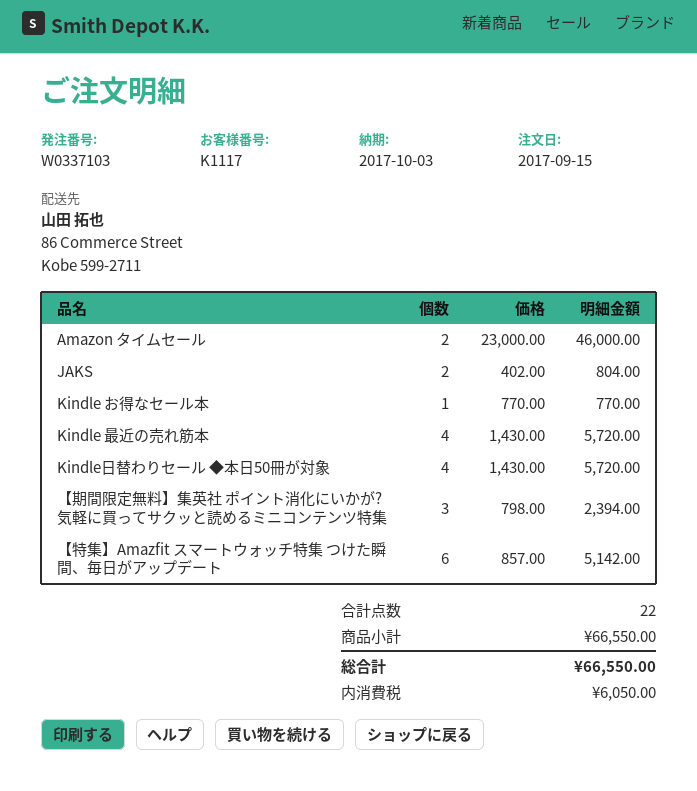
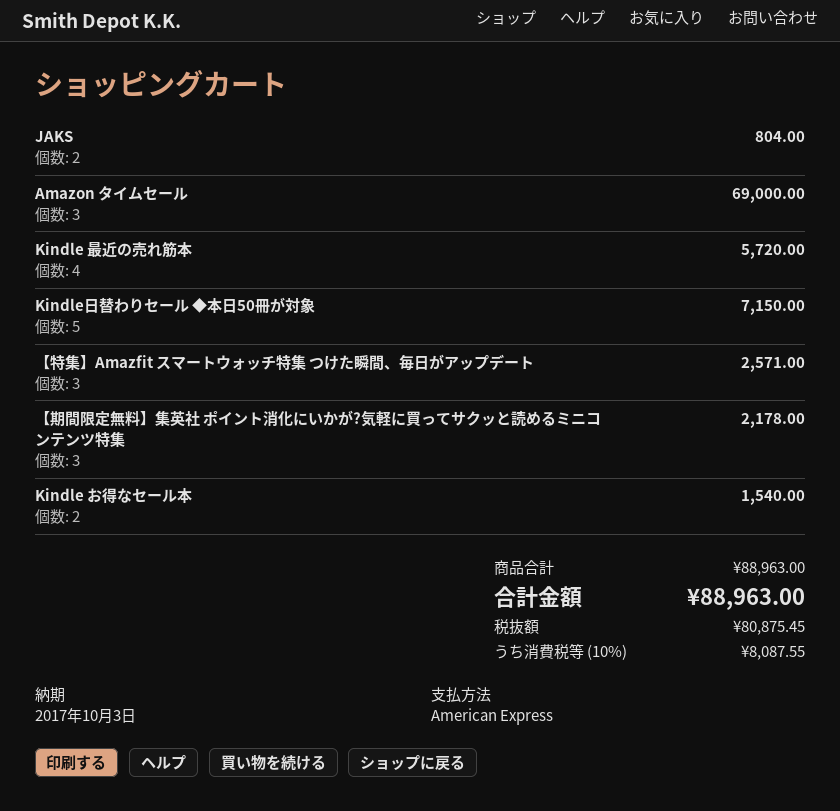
Amazon タイムセール: 2 for 46000.00 -> 3 for 69000.00
Kindle お得なセール本: 1 for 770.00 -> 2 for 1540.00
Kindle日替わりセール ◆本日50冊が対象: 4 for 5720.00 -> 5 for 7150.00
【期間限定無料】集英社 ポイント消化にいかが?気軽に買ってサクッと読めるミニコンテンツ特集: 3 for 2394.00 -> 3 for 2178.00
【特集】Amazfit スマートウォッチ特集 つけた瞬間、毎日がアップデート: 6 for 5142.00 -> 3 for 2571.00
subtotal: 66550.00 -> 88963.00
tax: 6050.00 -> 8087.55
total: 66550.00 -> 88963.00

